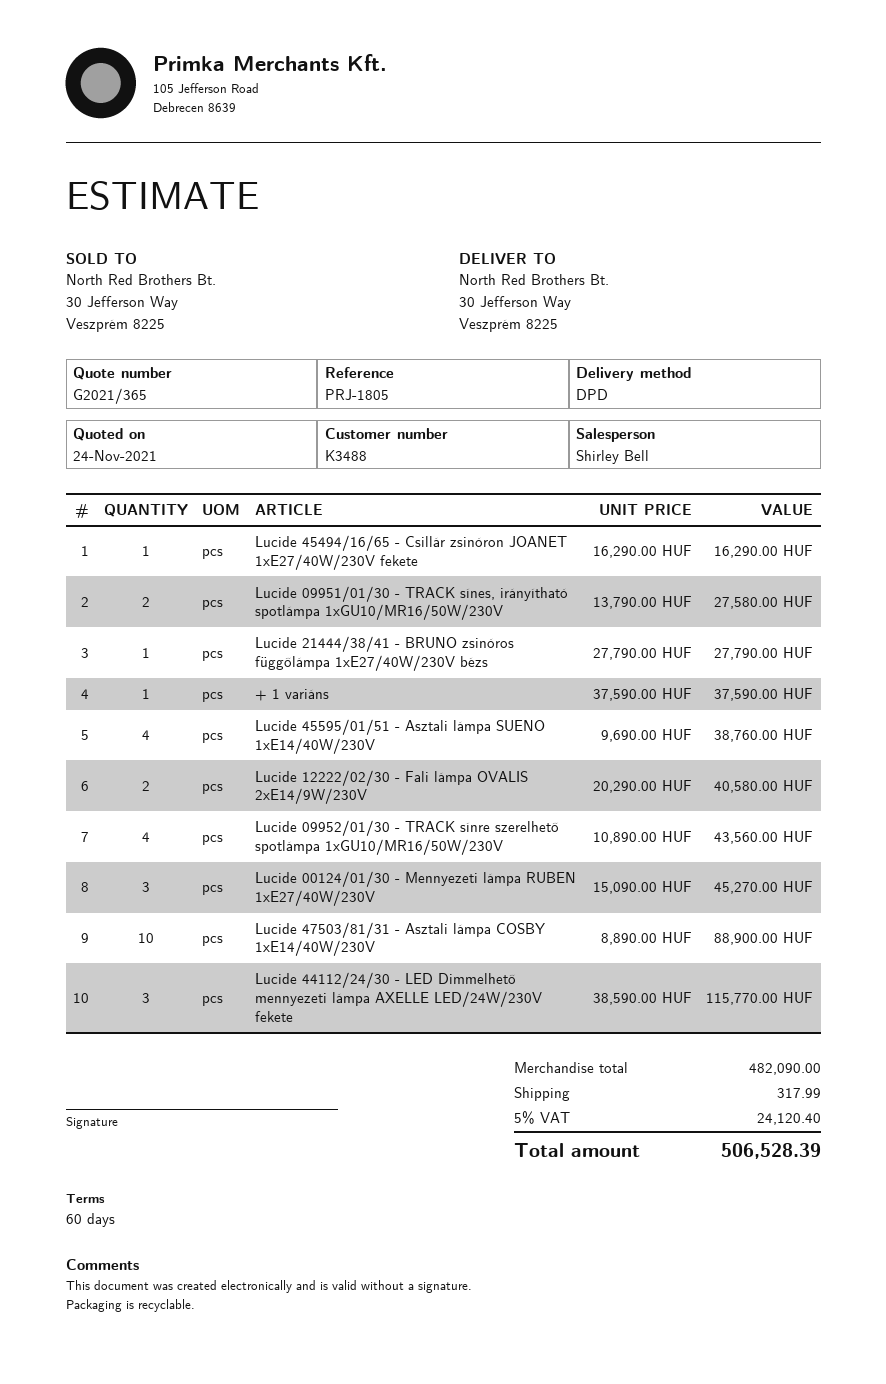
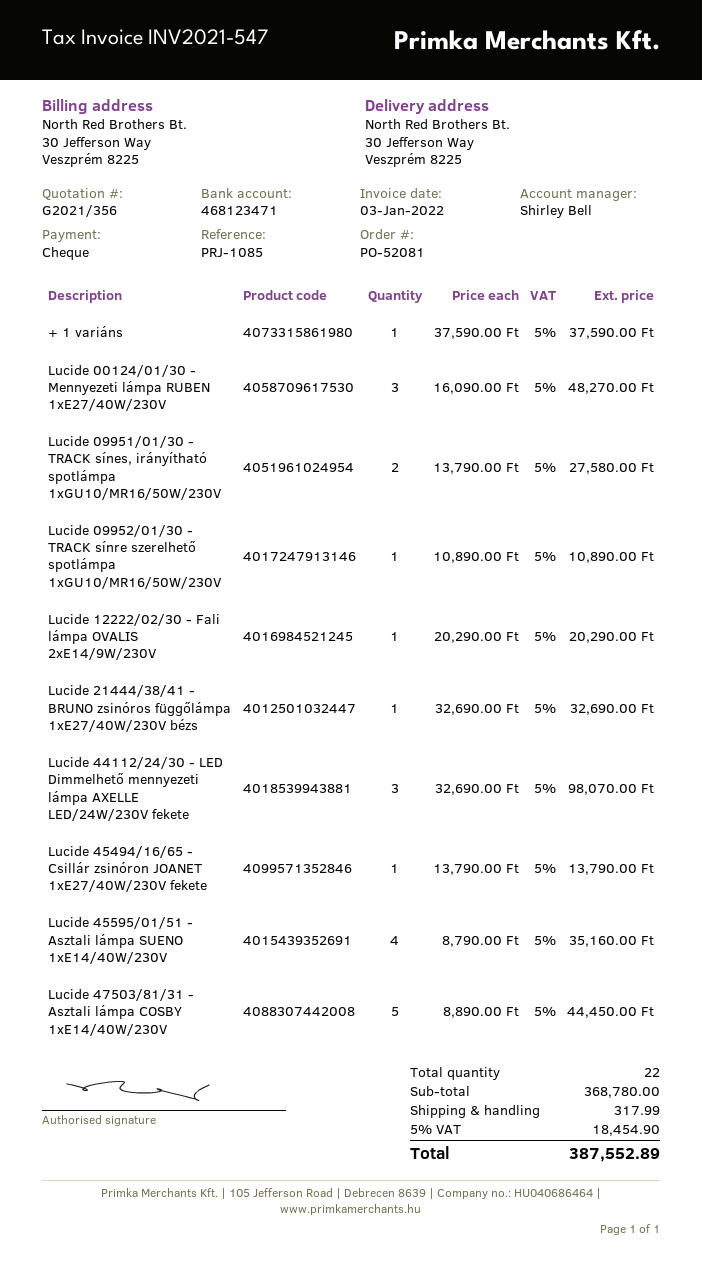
quote number: G2021/365 -> G2021/356
reference: PRJ-1805 -> PRJ-1085
Lucide 45494/16/65 - Csillár zsinóron JOANET 1xE27/40W/230V fekete: 1 x 16290.00 = 16290.00 -> 1 x 13790.00 = 13790.00
Lucide 21444/38/41 - BRUNO zsinóros függőlámpa 1xE27/40W/230V bézs: 1 x 27790.00 = 27790.00 -> 1 x 32690.00 = 32690.00
Lucide 45595/01/51 - Asztali lámpa SUENO 1xE14/40W/230V: 4 x 9690.00 = 38760.00 -> 4 x 8790.00 = 35160.00
Lucide 12222/02/30 - Fali lámpa OVALIS 2xE14/9W/230V: 2 x 20290.00 = 40580.00 -> 1 x 20290.00 = 20290.00
Lucide 09952/01/30 - TRACK sínre szerelhető spotlámpa 1xGU10/MR16/50W/230V: 4 x 10890.00 = 43560.00 -> 1 x 10890.00 = 10890.00
Lucide 00124/01/30 - Mennyezeti lámpa RUBEN 1xE27/40W/230V: 3 x 15090.00 = 45270.00 -> 3 x 16090.00 = 48270.00
Lucide 47503/81/31 - Asztali lámpa COSBY 1xE14/40W/230V: 10 x 8890.00 = 88900.00 -> 5 x 8890.00 = 44450.00
Lucide 44112/24/30 - LED Dimmelhető mennyezeti lámpa AXELLE LED/24W/230V fekete: 3 x 38590.00 = 115770.00 -> 3 x 32690.00 = 98070.00
subtotal: 482090.00 -> 368780.00
tax: 5% = 24120.40 -> 5% = 18454.90
total: 506528.39 -> 387552.89

